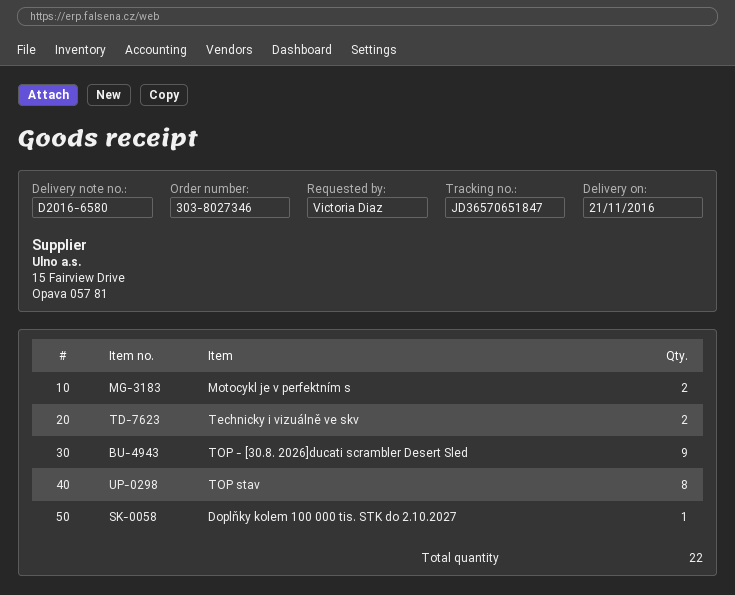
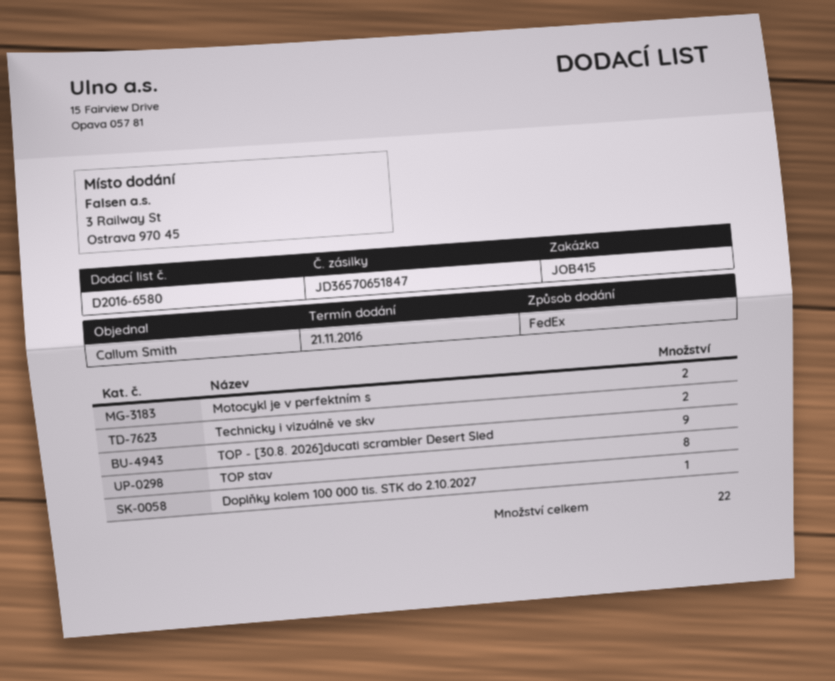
ordered by: Victoria Diaz -> Callum Smith

